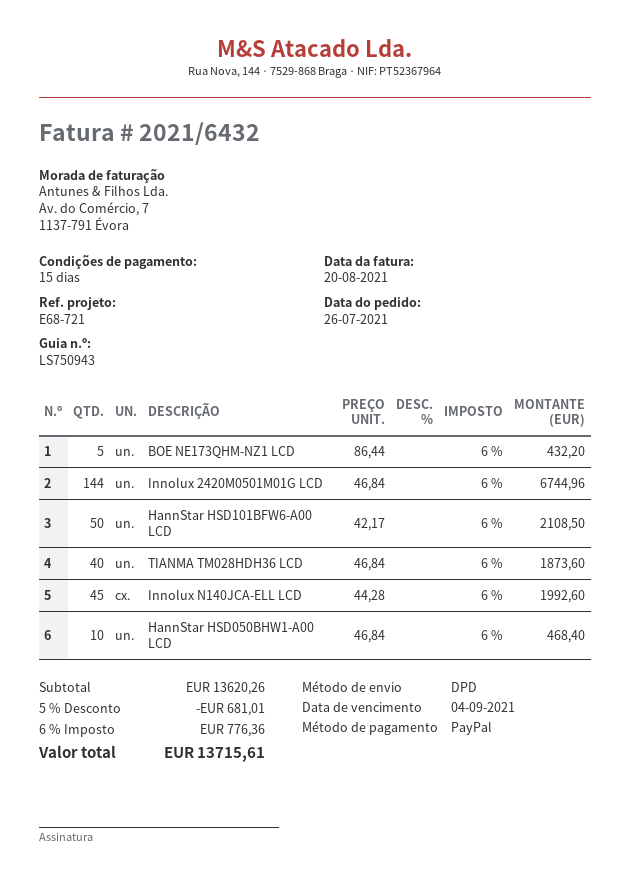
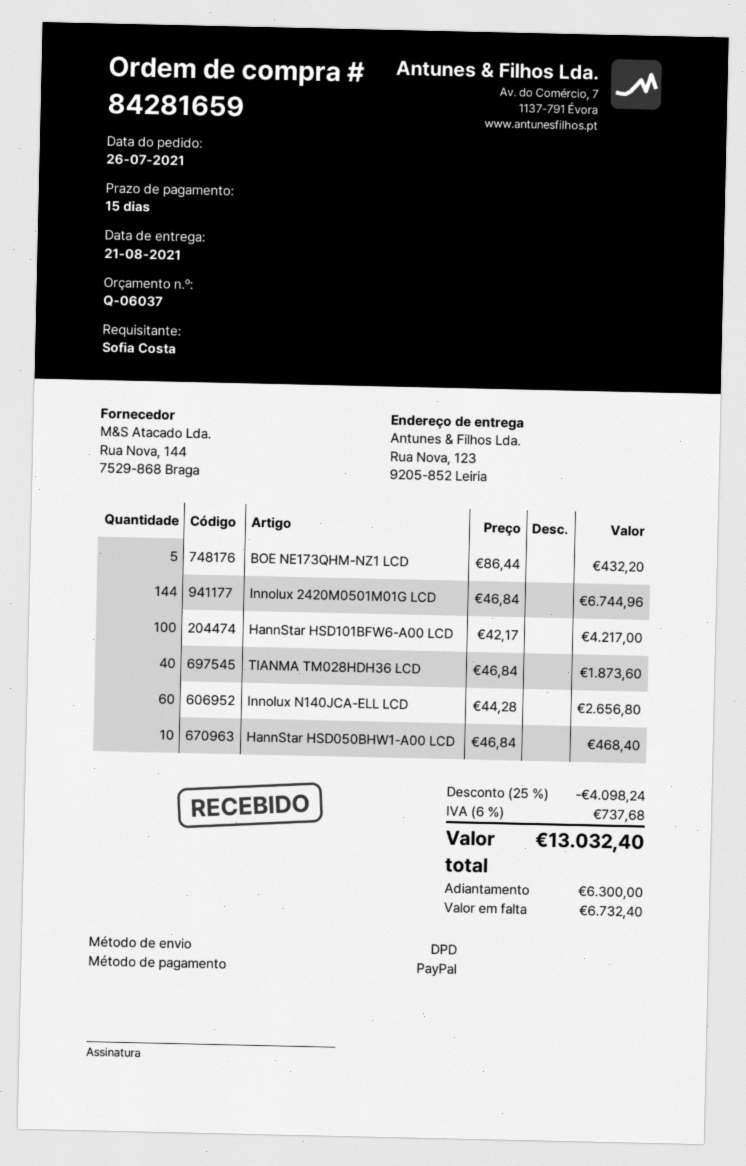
HannStar HSD101BFW6-A00 LCD: 50 x 42.17 = 2108.50 -> 100 x 42.17 = 4217.00
Innolux N140JCA-ELL LCD: 45 x 44.28 = 1992.60 -> 60 x 44.28 = 2656.80
discount: 5% = 681.01 -> 25% = 4098.24
tax: 6% = 776.36 -> 6% = 737.68
total: 13715.61 -> 13032.40

